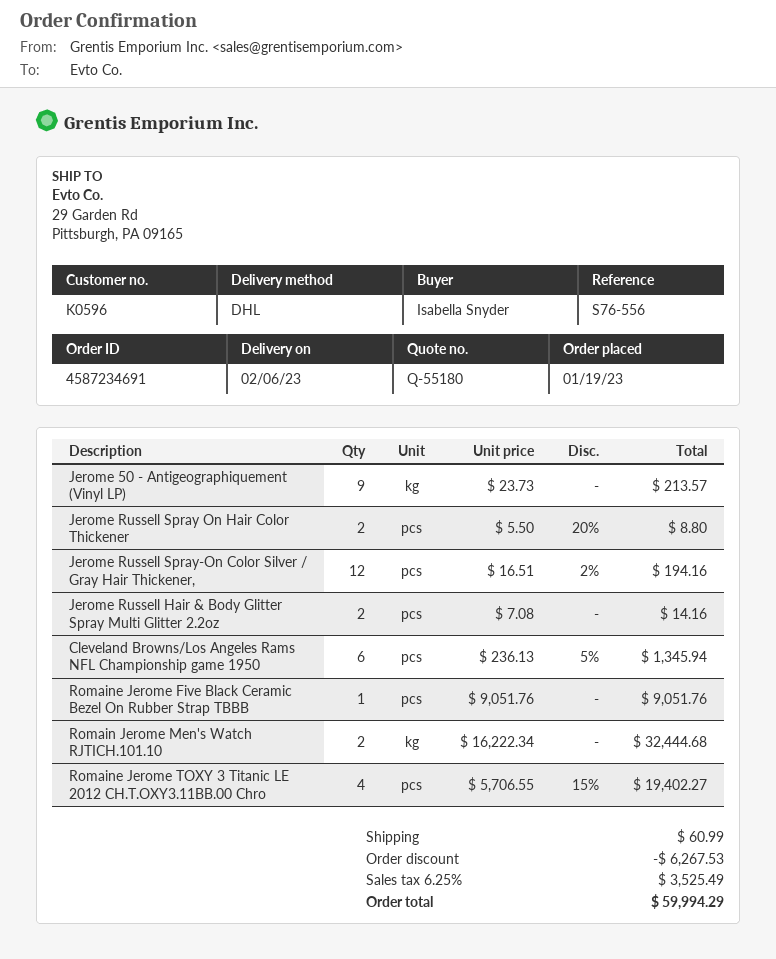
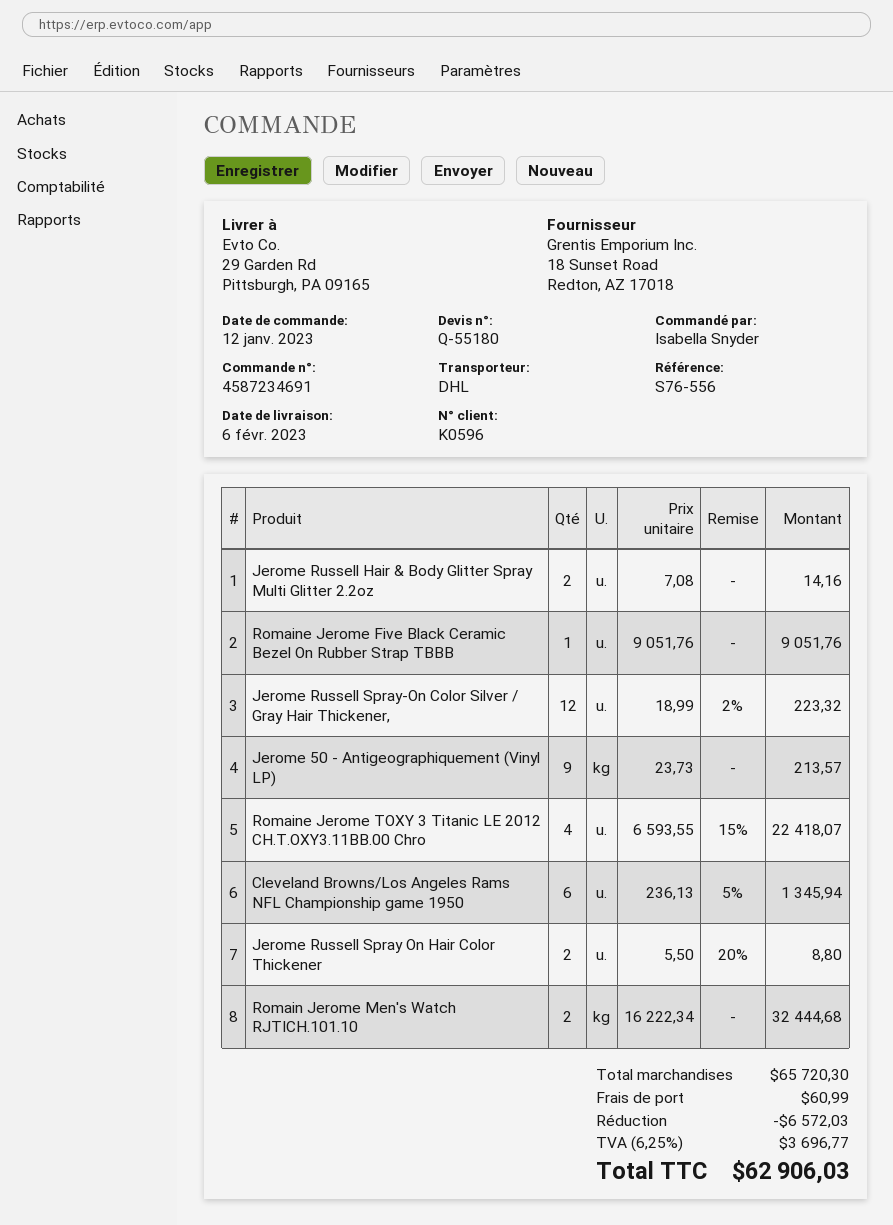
order date: 2023-01-19 -> 2023-01-12
Jerome Russell Spray-On Color Silver / Gray Hair Thickener,: 12 x 16.51 - 2% = 194.16 -> 12 x 18.99 - 2% = 223.32
Romaine Jerome TOXY 3 Titanic LE 2012 CH.T.OXY3.11BB.00 Chro: 4 x 5706.55 - 15% = 19402.27 -> 4 x 6593.55 - 15% = 22418.07
discount: 6267.53 -> 6572.03
tax: 6.25% = 3525.49 -> 6.25% = 3696.77
total: 59994.29 -> 62906.03

